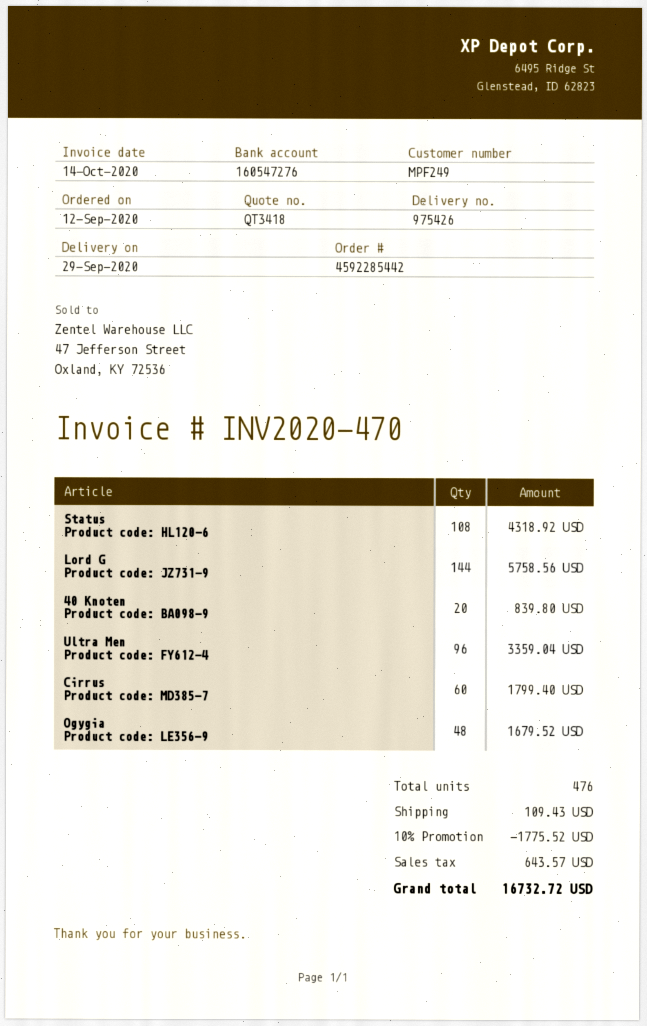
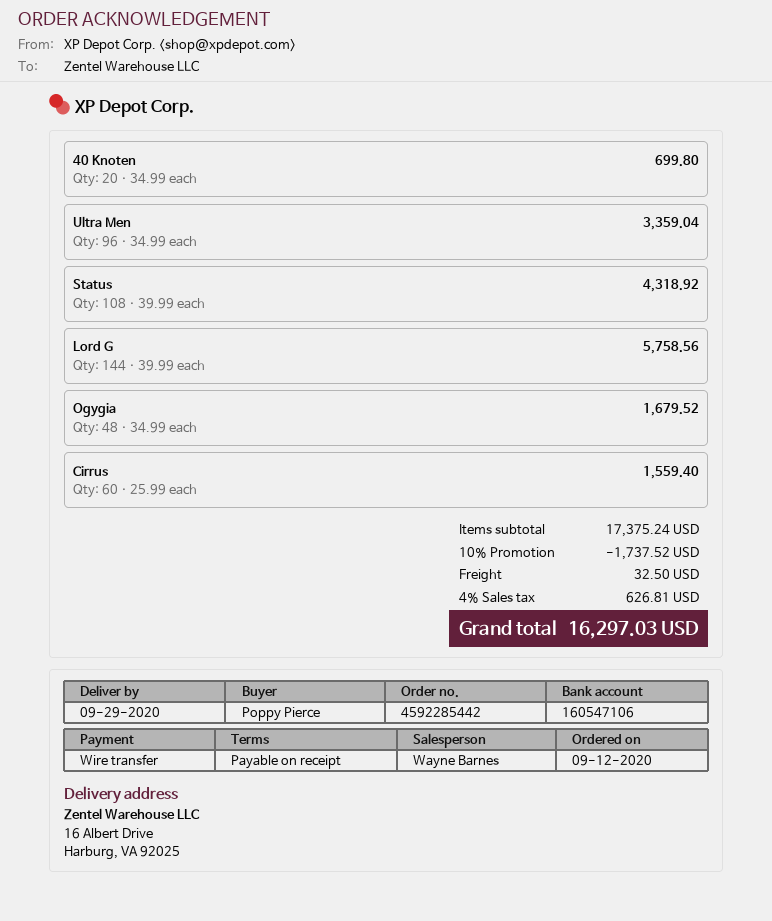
bank account: 160547276 -> 160547106
40 Knoten: 20 for 839.80 -> 20 for 699.80
Cirrus: 60 for 1799.40 -> 60 for 1559.40
discount: 10% = 1775.52 -> 10% = 1737.52
shipping: 109.43 -> 32.50
tax: 643.57 -> 626.81
total: 16732.72 -> 16297.03

